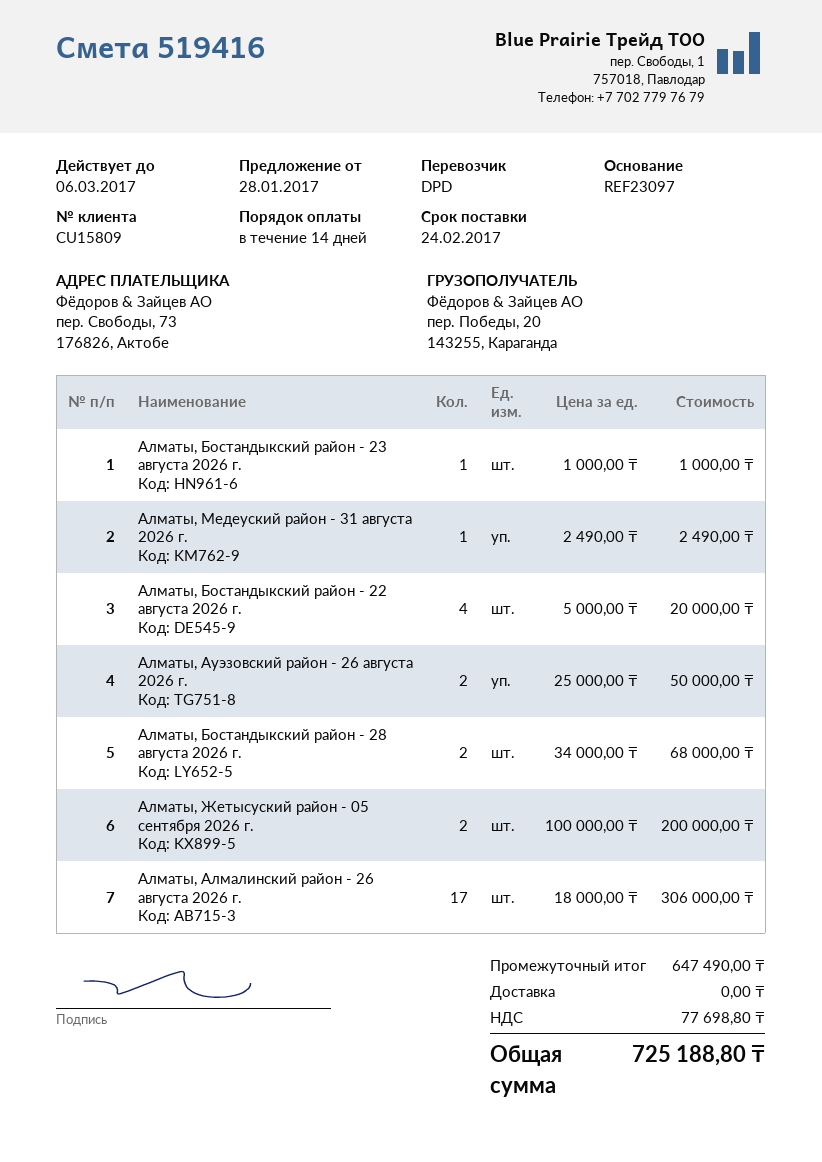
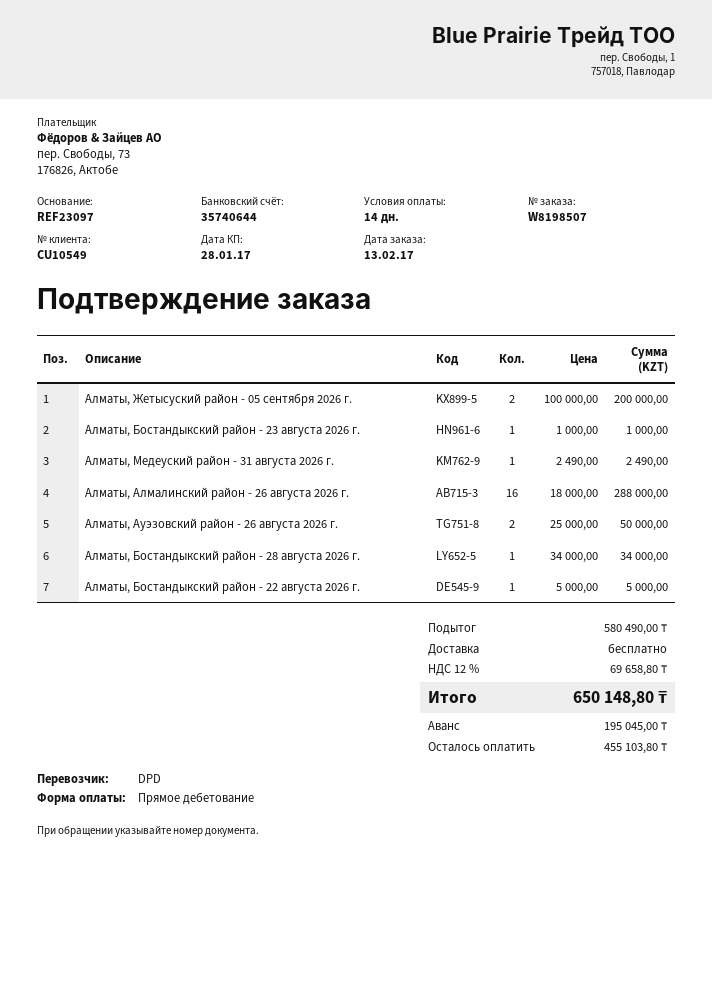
customer number: CU15809 -> CU10549
Алматы, Бостандыкский район - 22 августа 2026 г.: 4 x 5000.00 = 20000.00 -> 1 x 5000.00 = 5000.00
Алматы, Бостандыкский район - 28 августа 2026 г.: 2 x 34000.00 = 68000.00 -> 1 x 34000.00 = 34000.00
Алматы, Алмалинский район - 26 августа 2026 г.: 17 x 18000.00 = 306000.00 -> 16 x 18000.00 = 288000.00
subtotal: 647490.00 -> 580490.00
tax: 77698.80 -> 69658.80
total: 725188.80 -> 650148.80

